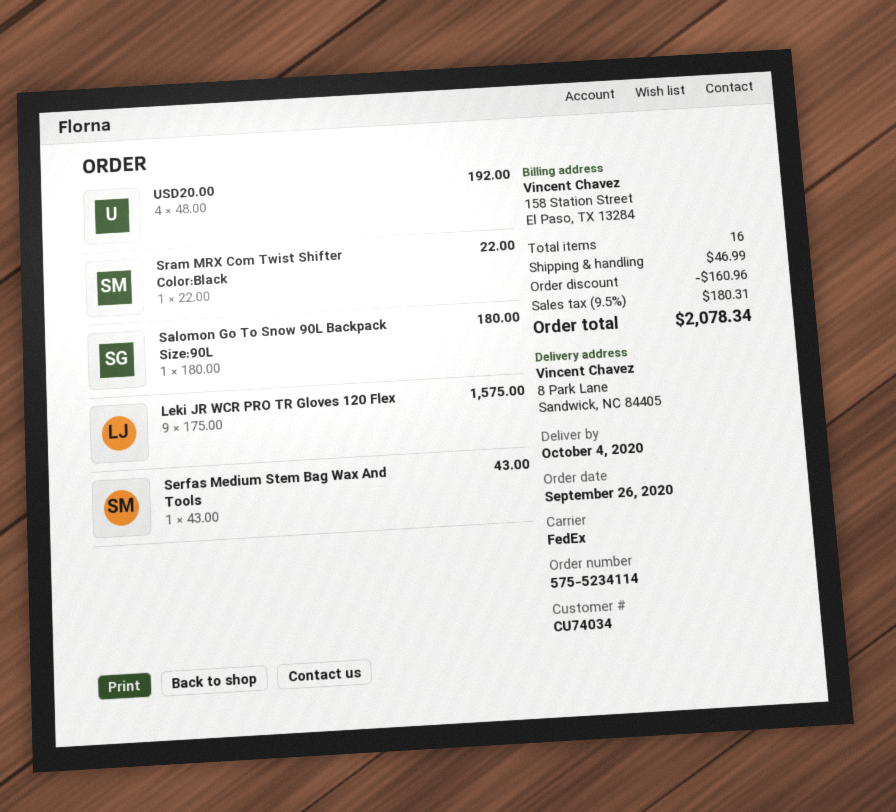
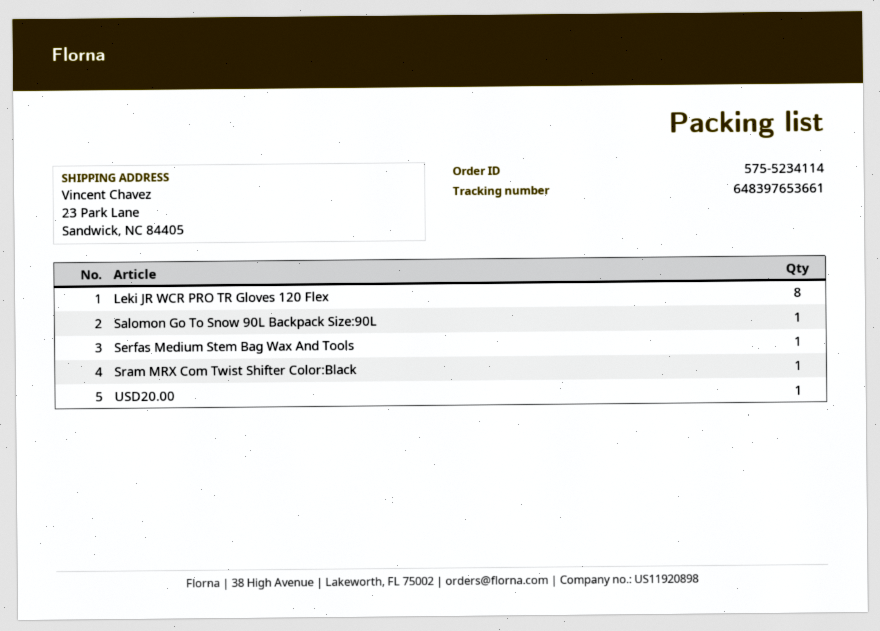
ship to: 8 Park Lane, Sandwick, NC 84405 -> 23 Park Lane, Sandwick, NC 84405
USD20.00: 4 -> 1
Leki JR WCR PRO TR Gloves 120 Flex: 9 -> 8

